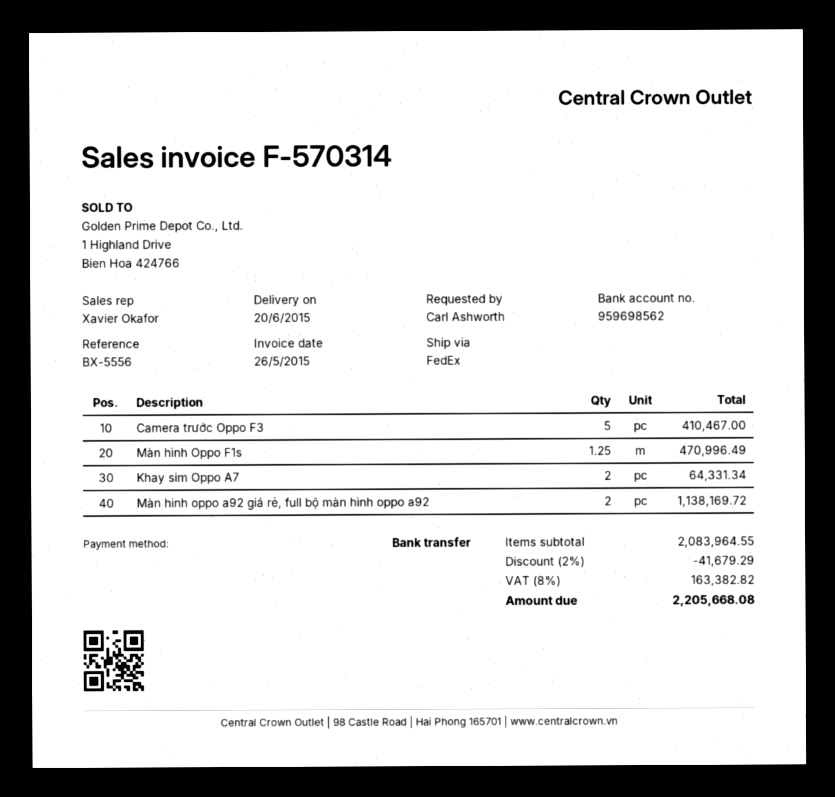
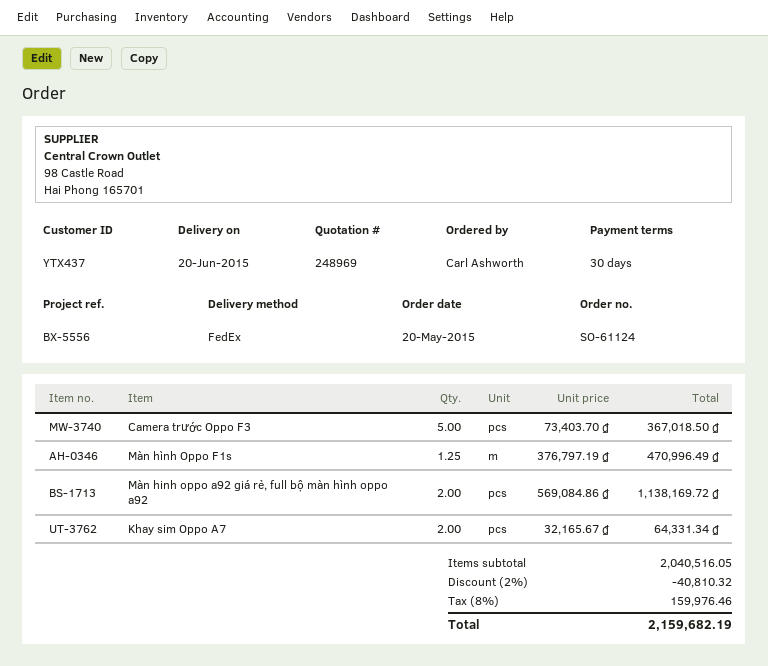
Camera trước Oppo F3: 5 for 410467.00 -> 5 for 367018.50
subtotal: 2083964.55 -> 2040516.05
discount: 2% = 41679.29 -> 2% = 40810.32
tax: 8% = 163382.82 -> 8% = 159976.46
total: 2205668.08 -> 2159682.19

